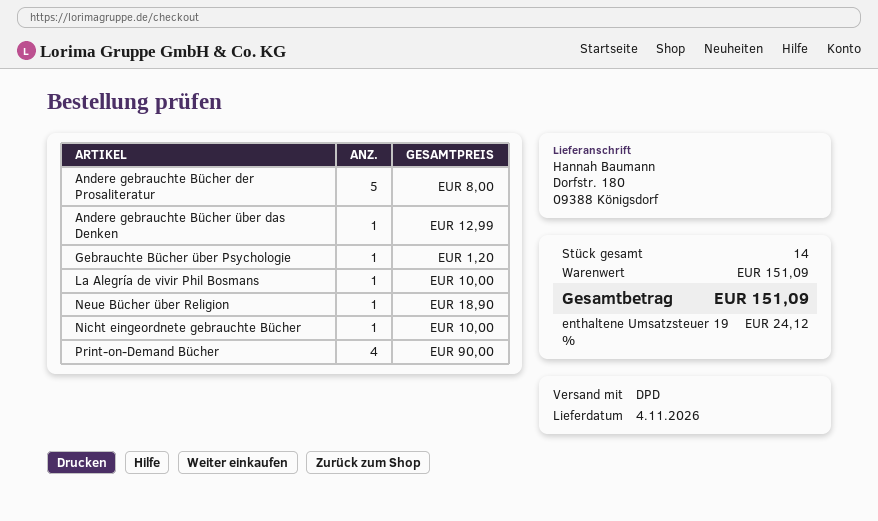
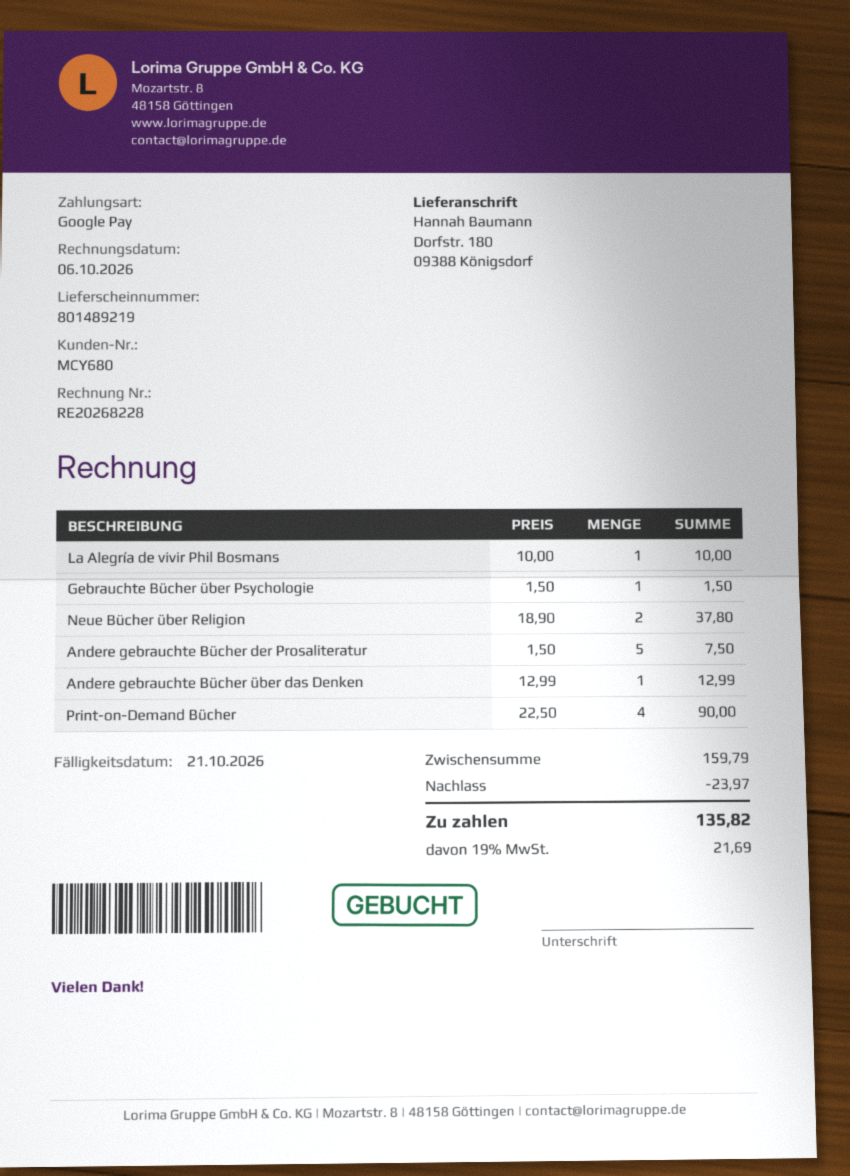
Andere gebrauchte Bücher der Prosaliteratur: 5 for 8.00 -> 5 for 7.50
Gebrauchte Bücher über Psychologie: 1 for 1.20 -> 1 for 1.50
Neue Bücher über Religion: 1 for 18.90 -> 2 for 37.80
Nicht eingeordnete gebrauchte Bücher: 1 for 10.00 -> none
subtotal: 151.09 -> 159.79
discount: none -> 23.97
tax: 19% = 24.12 -> 19% = 21.69
total: 151.09 -> 135.82

